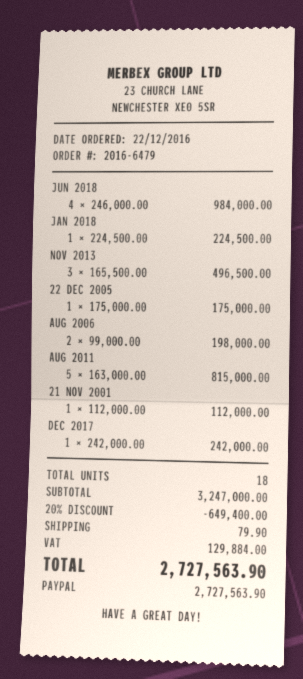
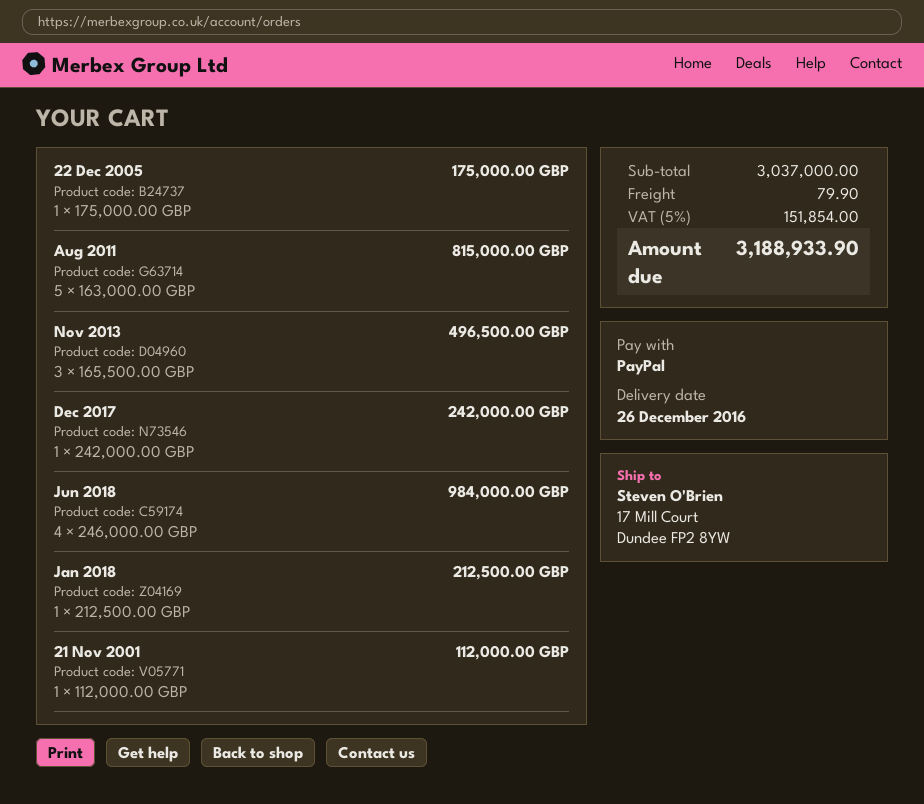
JAN 2018: 1 x 224500.00 = 224500.00 -> 1 x 212500.00 = 212500.00
AUG 2006: 2 x 99000.00 = 198000.00 -> none
subtotal: 3247000.00 -> 3037000.00
discount: 20% = 649400.00 -> none
tax: 129884.00 -> 151854.00
total: 2727563.90 -> 3188933.90

